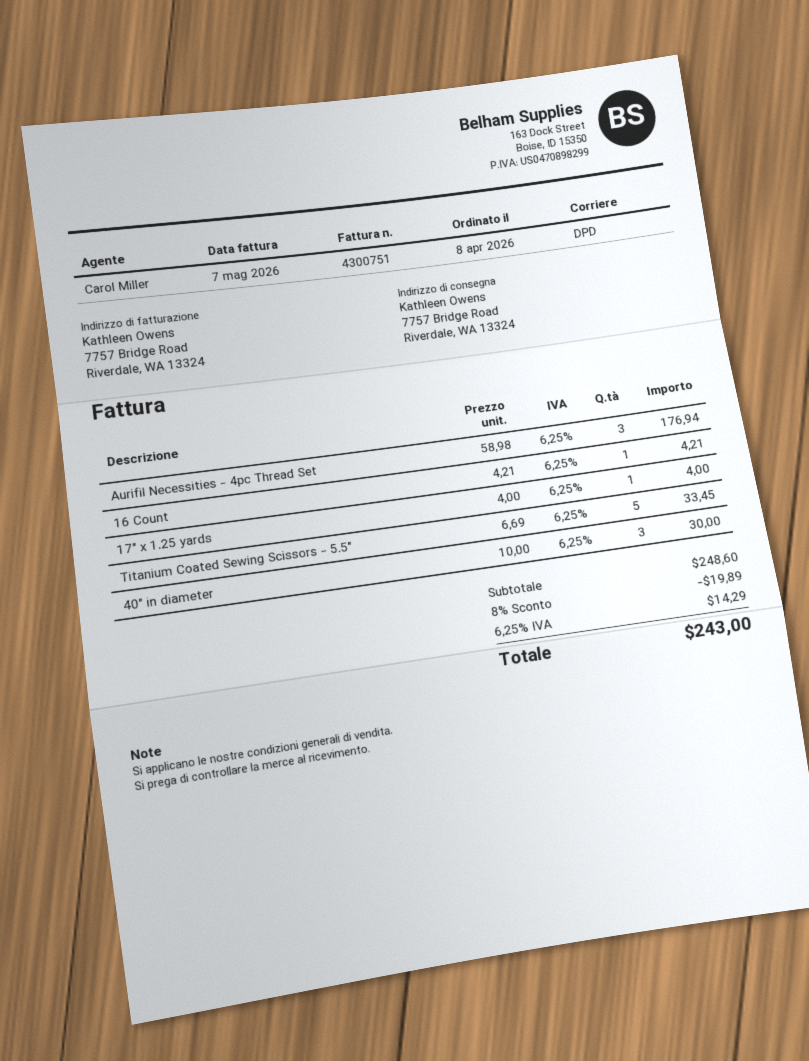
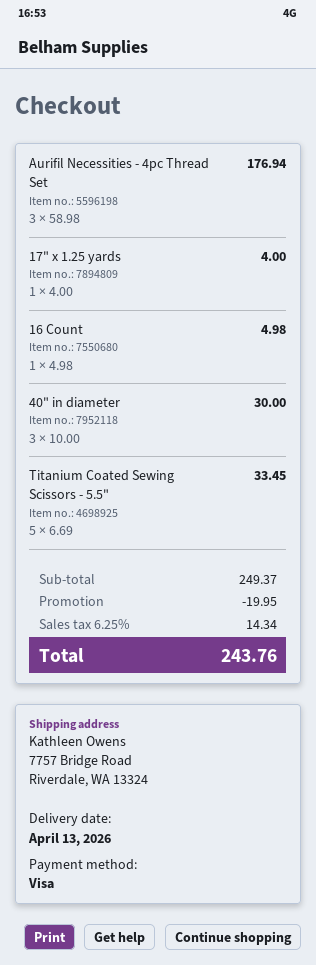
16 Count: 1 x 4.21 = 4.21 -> 1 x 4.98 = 4.98
subtotal: 248.60 -> 249.37
discount: 19.89 -> 19.95
tax: 6.25% = 14.29 -> 6.25% = 14.34
total: 243.00 -> 243.76

